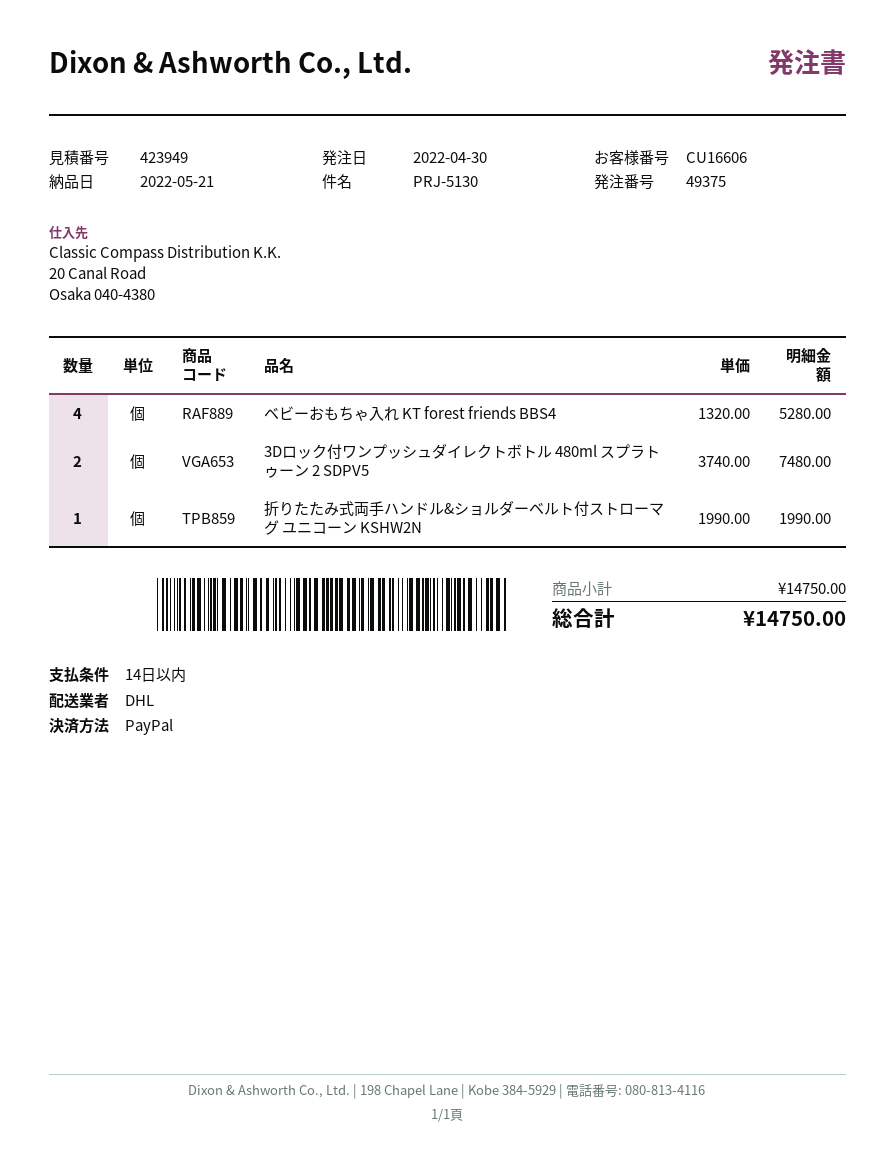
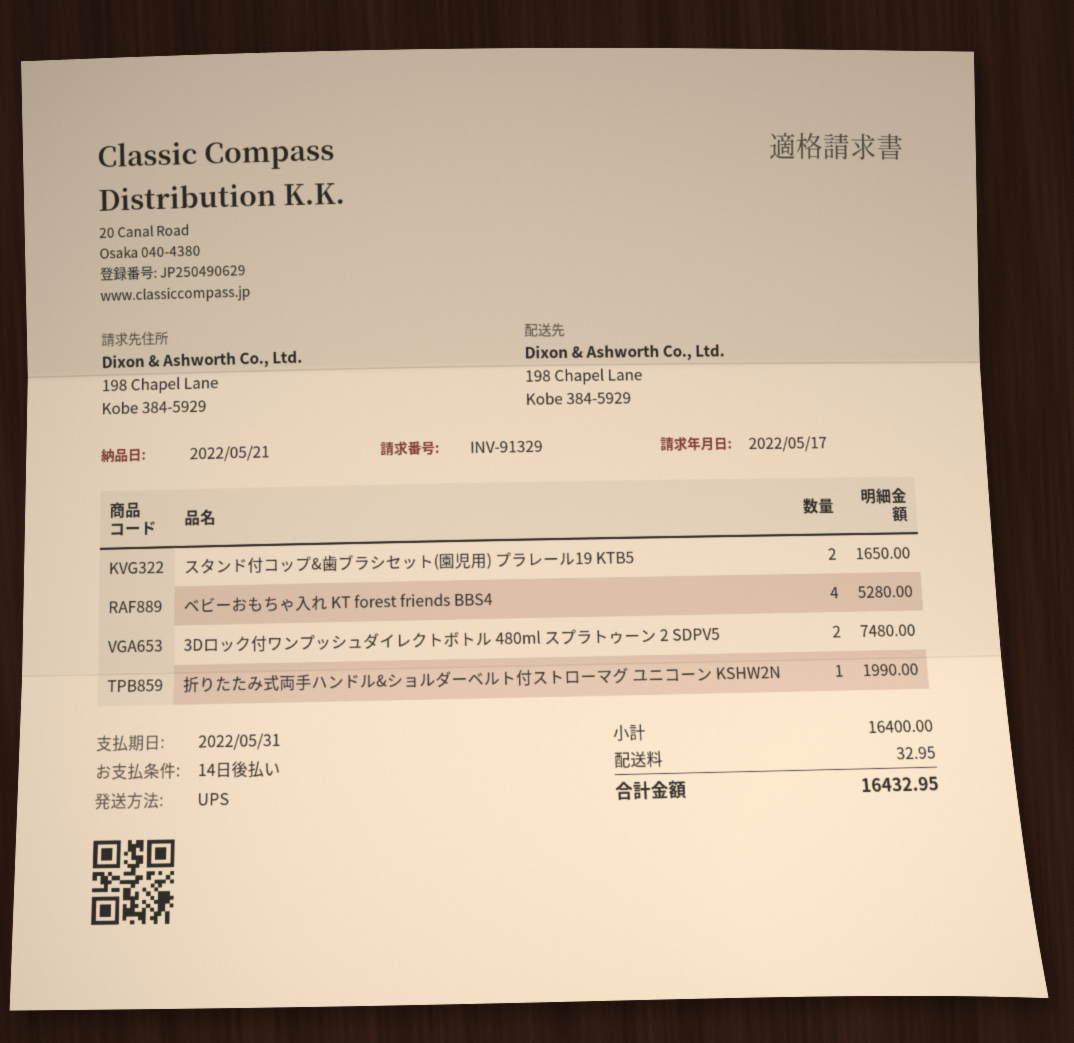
shipping method: DHL -> UPS
スタンド付コップ&歯ブラシセット(園児用) プラレール19 KTB5: none -> 2 for 1650.00
subtotal: 14750.00 -> 16400.00
shipping: none -> 32.95
total: 14750.00 -> 16432.95

